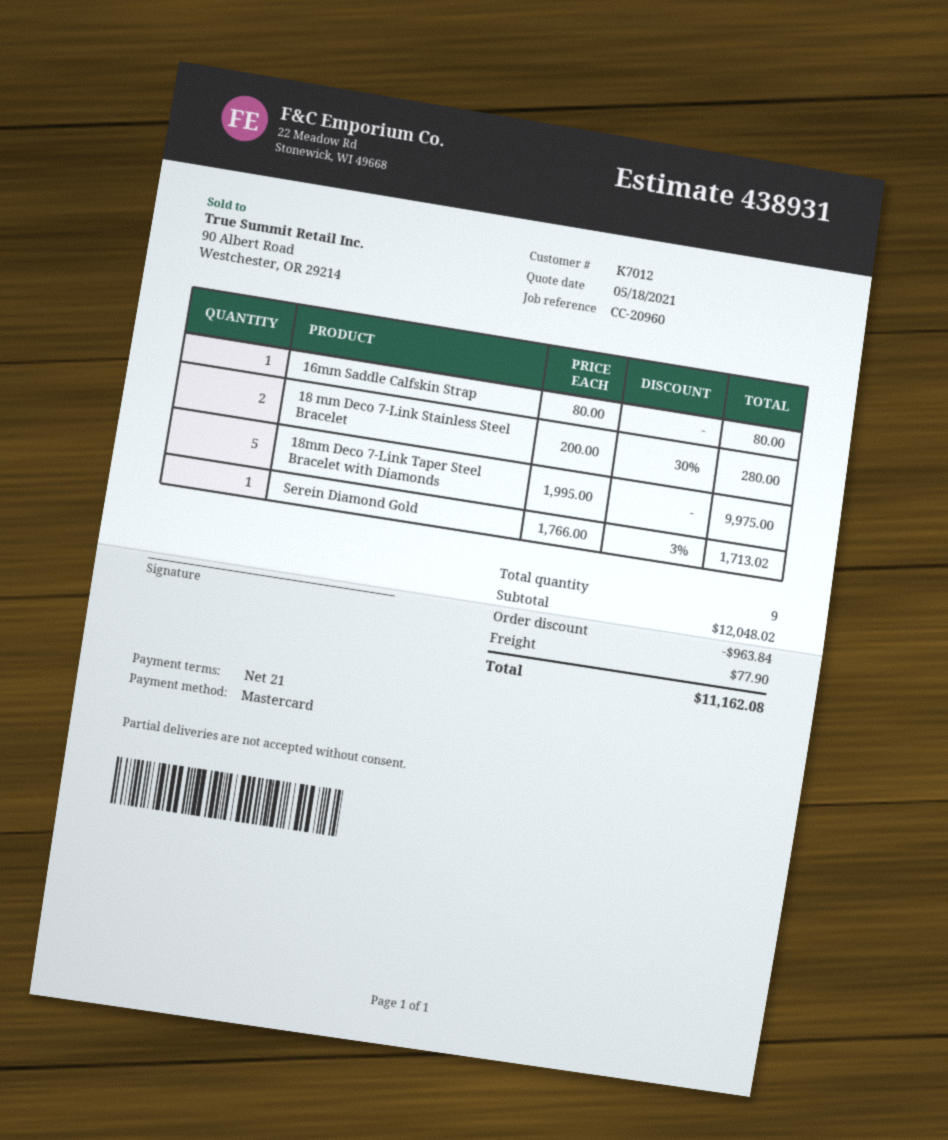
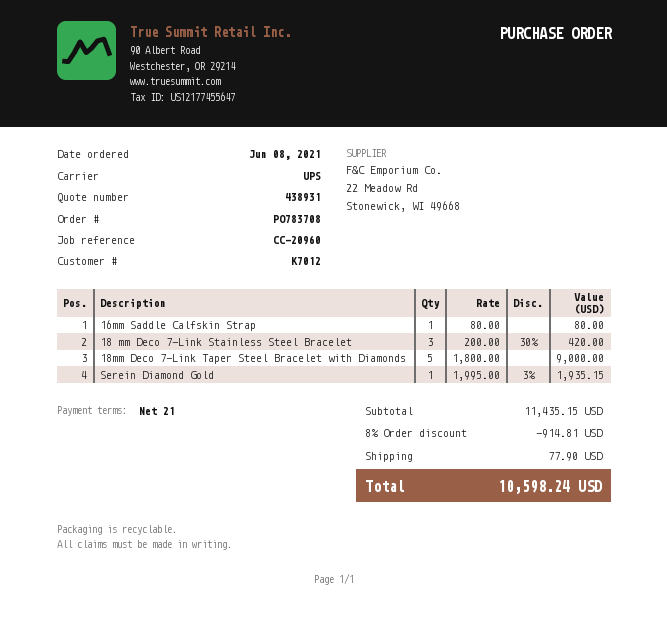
18 mm Deco 7-Link Stainless Steel Bracelet: 2 x 200.00 - 30% = 280.00 -> 3 x 200.00 - 30% = 420.00
18mm Deco 7-Link Taper Steel Bracelet with Diamonds: 5 x 1995.00 = 9975.00 -> 5 x 1800.00 = 9000.00
Serein Diamond Gold: 1 x 1766.00 - 3% = 1713.02 -> 1 x 1995.00 - 3% = 1935.15
subtotal: 12048.02 -> 11435.15
discount: 963.84 -> 914.81
total: 11162.08 -> 10598.24

